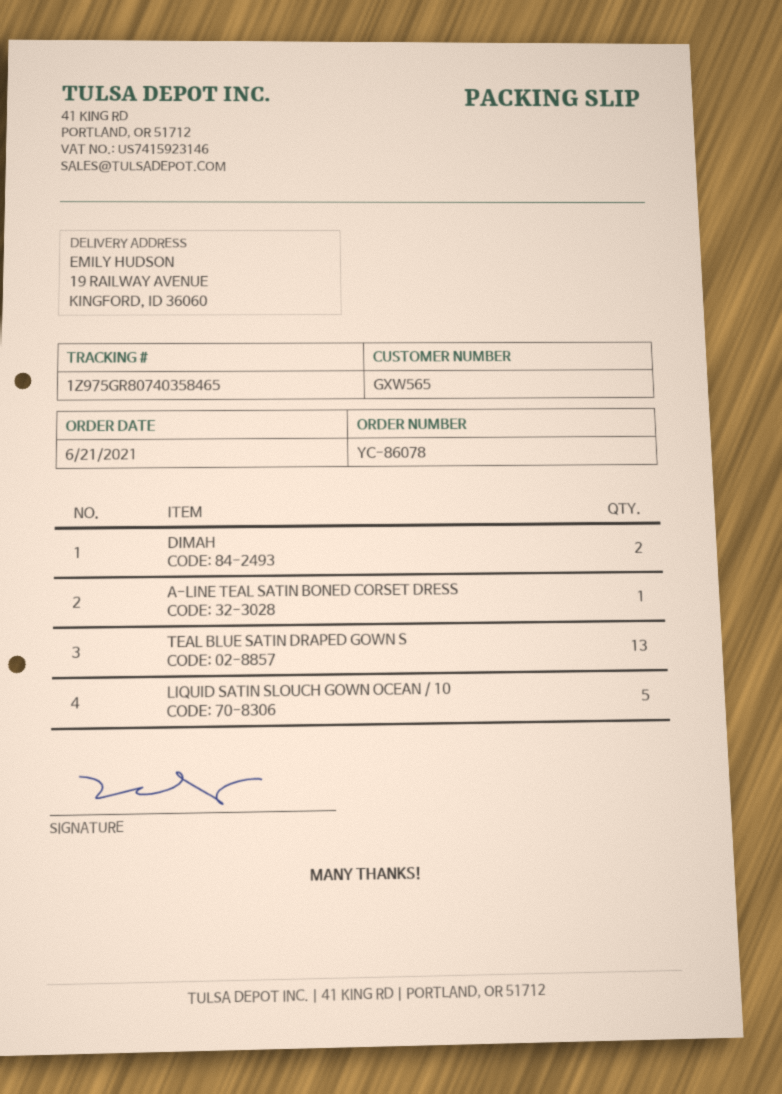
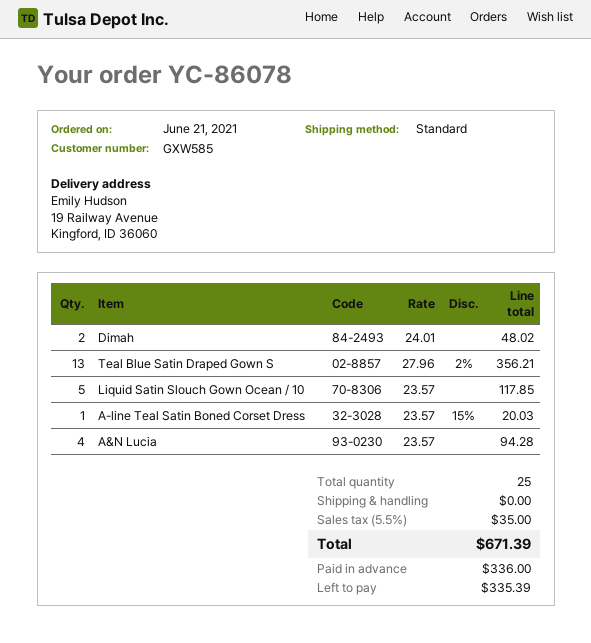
customer number: GXW565 -> GXW585
A&N Lucia: none -> 4

